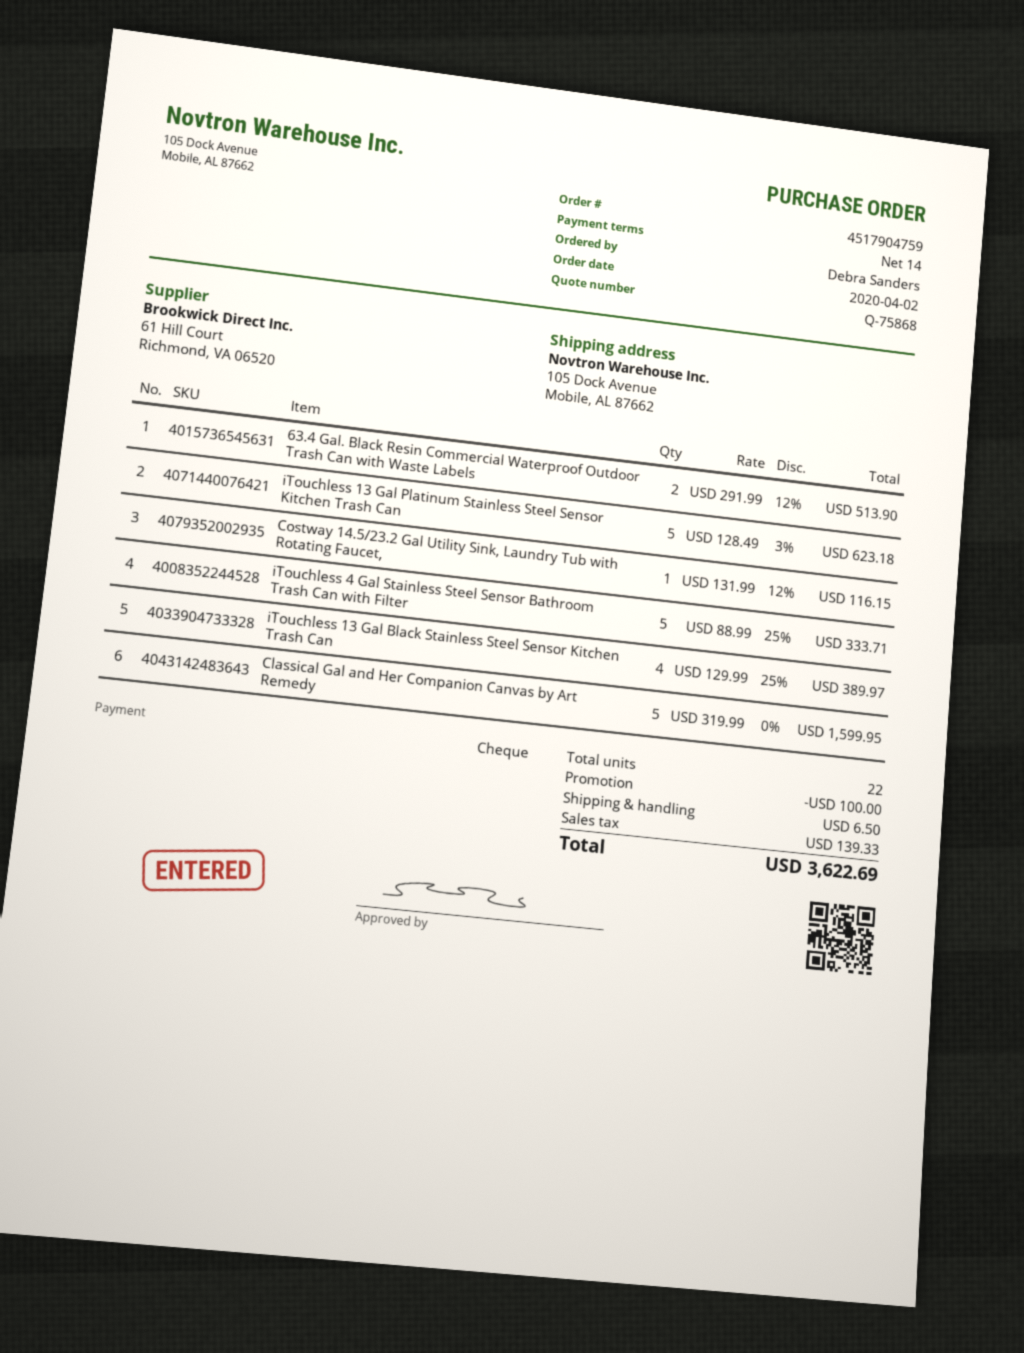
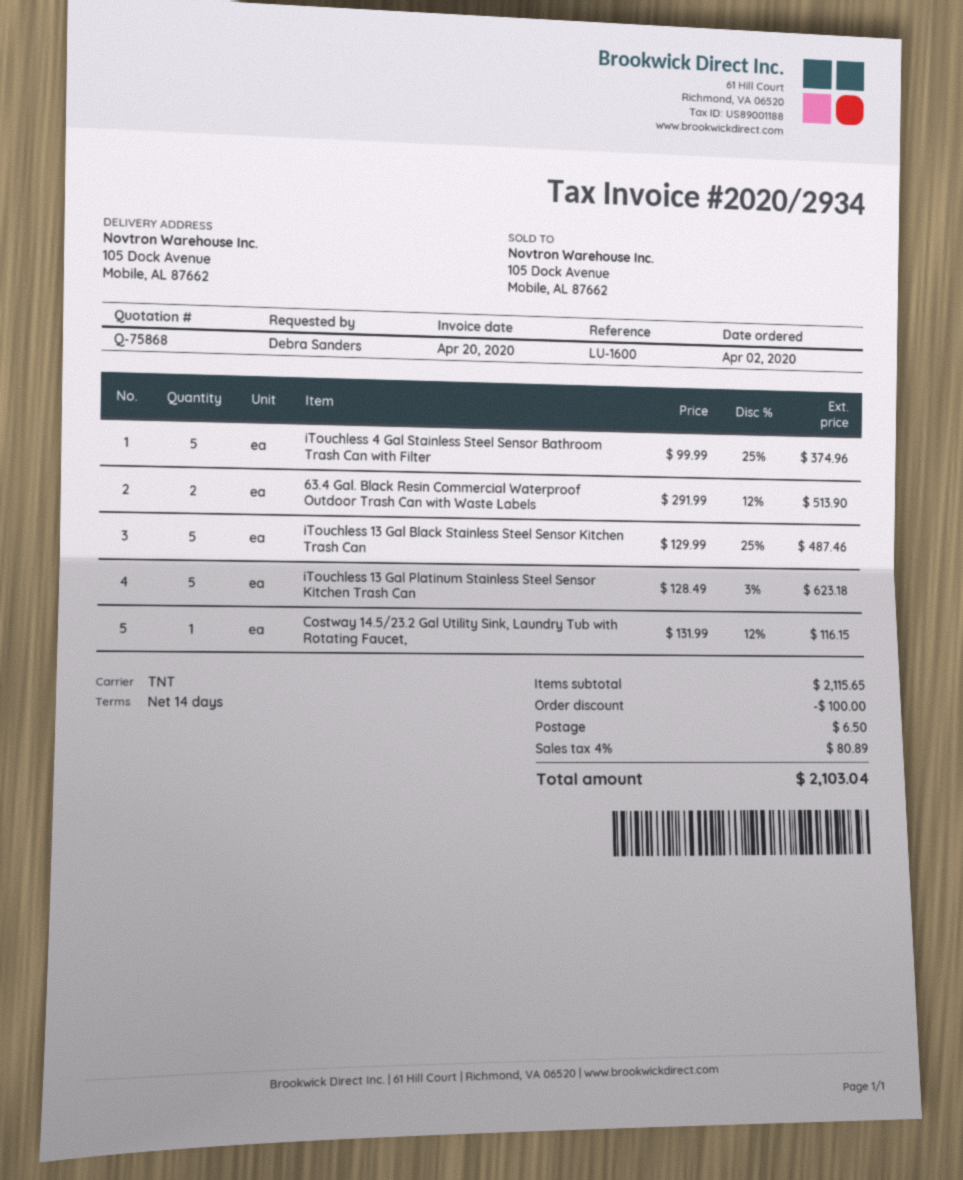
iTouchless 4 Gal Stainless Steel Sensor Bathroom Trash Can with Filter: 5 x 88.99 - 25% = 333.71 -> 5 x 99.99 - 25% = 374.96
iTouchless 13 Gal Black Stainless Steel Sensor Kitchen Trash Can: 4 x 129.99 - 25% = 389.97 -> 5 x 129.99 - 25% = 487.46
Classical Gal and Her Companion Canvas by Art Remedy: 5 x 319.99 = 1599.95 -> none
tax: 139.33 -> 80.89
total: 3622.69 -> 2103.04

